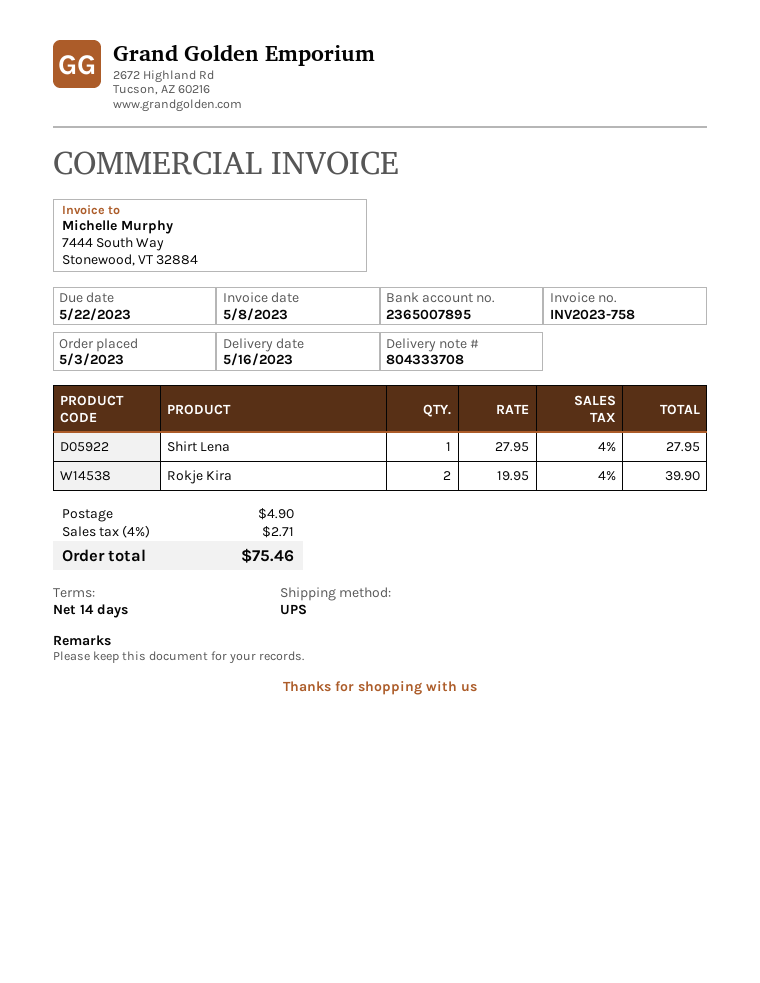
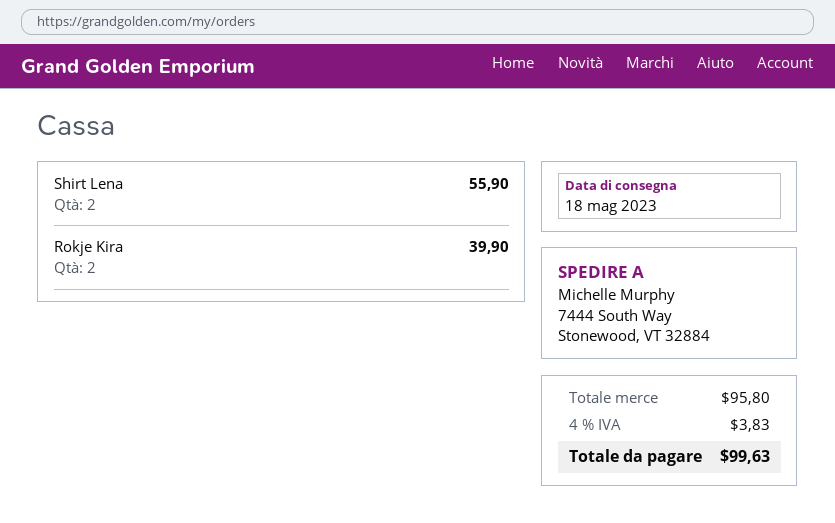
delivery date: 2023-05-16 -> 2023-05-18
Shirt Lena: 1 for 27.95 -> 2 for 55.90
shipping: 4.90 -> none
tax: 4% = 2.71 -> 4% = 3.83
total: 75.46 -> 99.63

